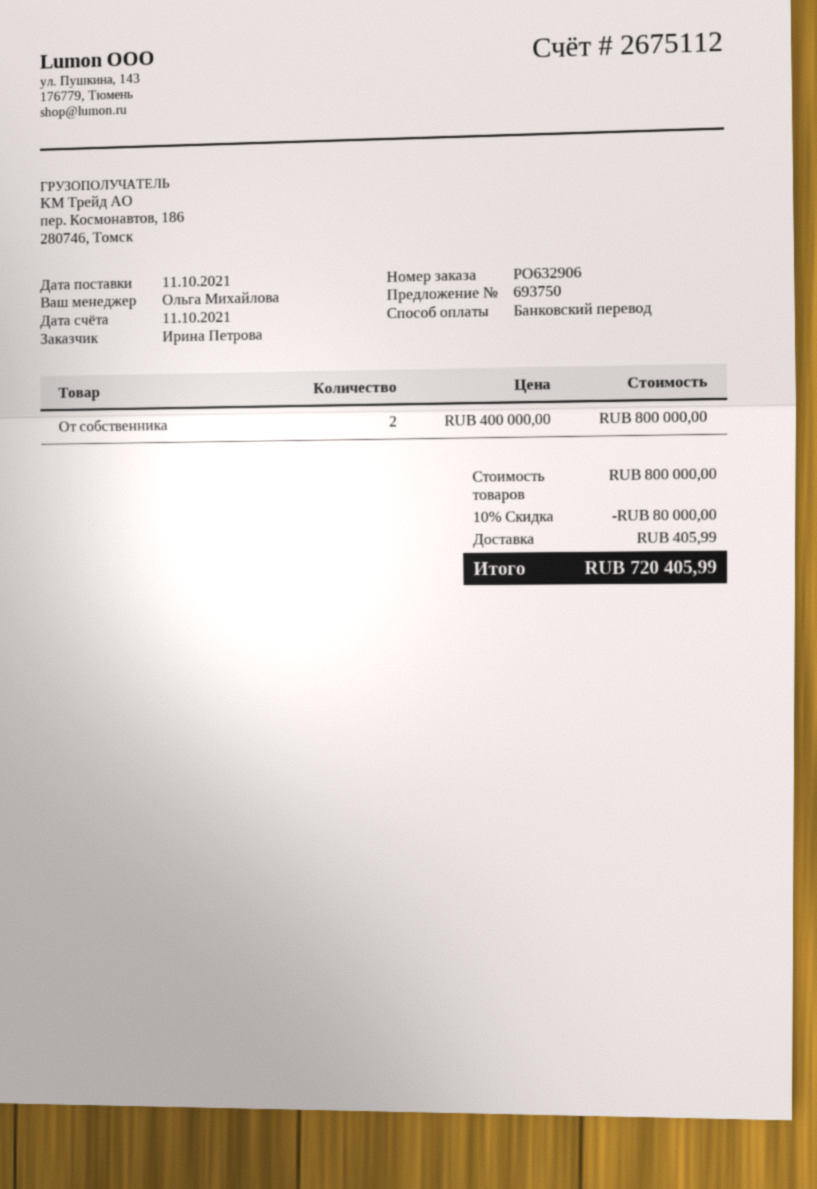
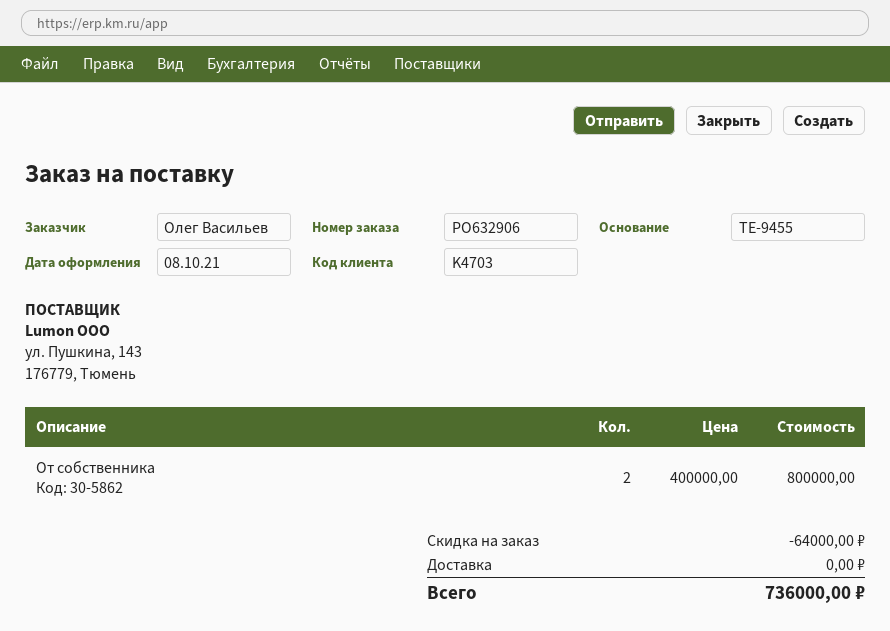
ordered by: Ирина Петрова -> Олег Васильев
discount: 80000.00 -> 64000.00
shipping: 405.99 -> 0.00
total: 720405.99 -> 736000.00

